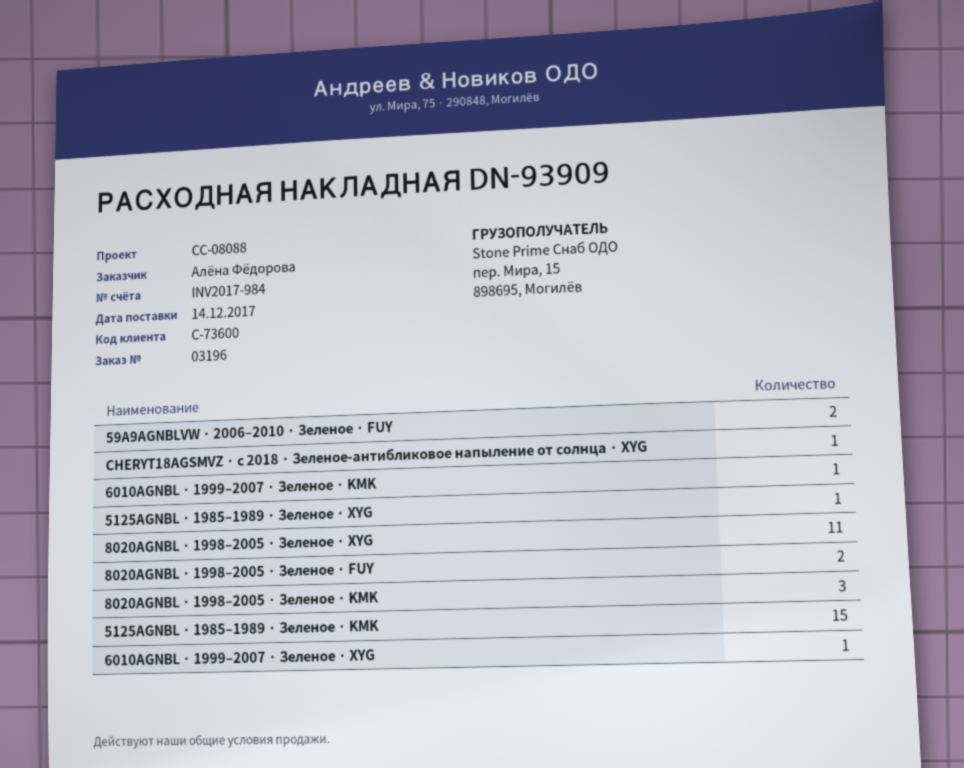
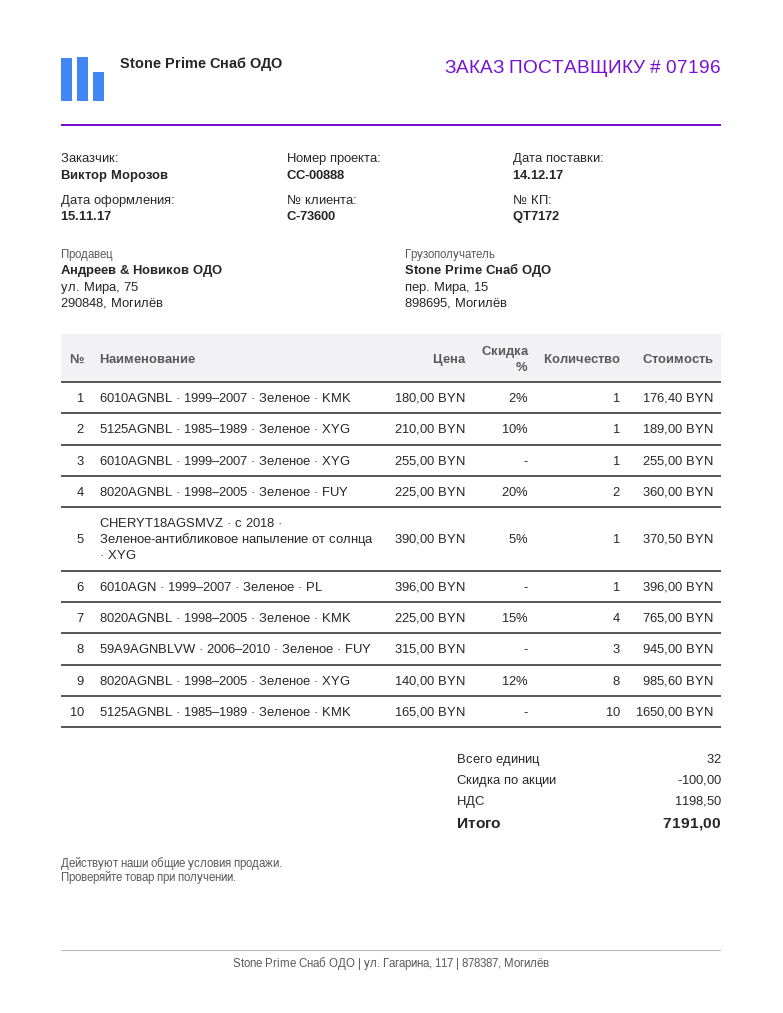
order number: 03196 -> 07196
reference: CC-08088 -> CC-00888
ordered by: Алёна Фёдорова -> Виктор Морозов
59A9AGNBLVW · 2006–2010 · Зеленое · FUY: 2 -> 3
8020AGNBL · 1998–2005 · Зеленое · XYG: 11 -> 8
8020AGNBL · 1998–2005 · Зеленое · KMK: 3 -> 4
5125AGNBL · 1985–1989 · Зеленое · KMK: 15 -> 10
6010AGN · 1999–2007 · Зеленое · PL: none -> 1

